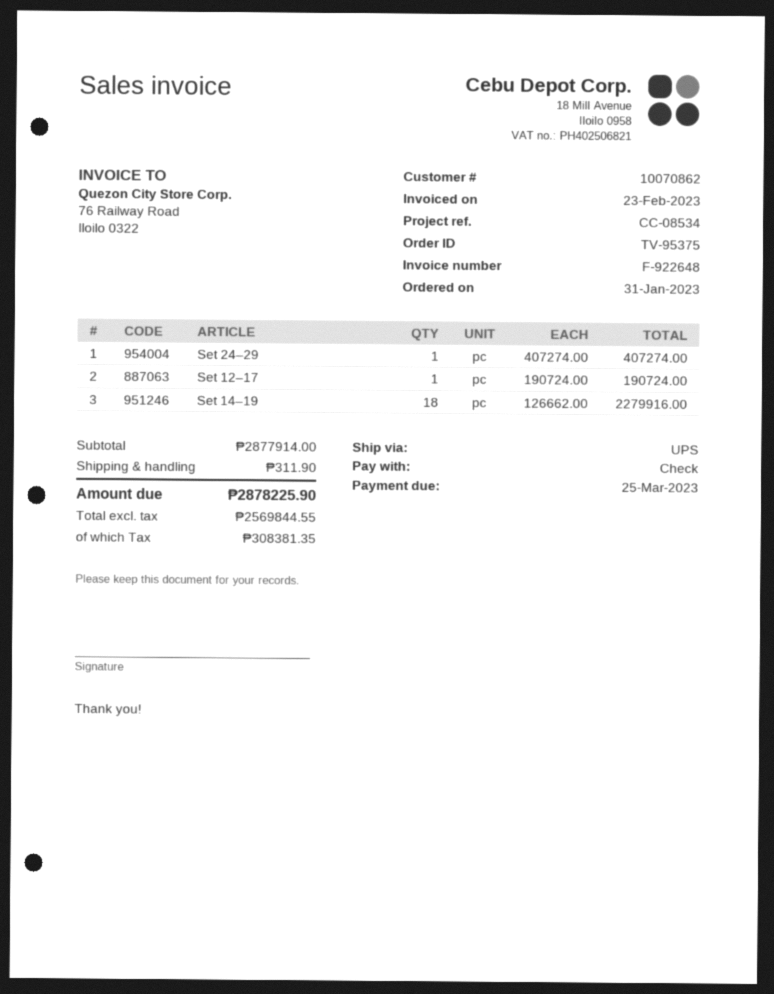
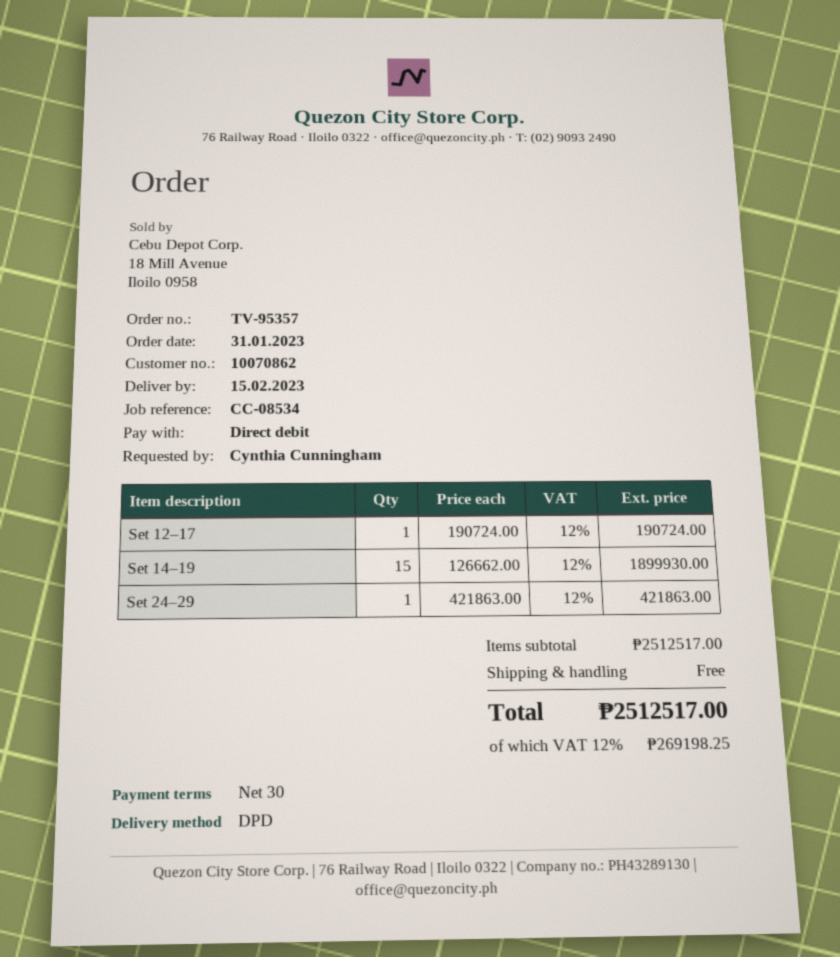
order number: TV-95375 -> TV-95357
payment method: cheque -> direct debit
shipping method: UPS -> DPD
Set 24–29: 1 x 407274.00 = 407274.00 -> 1 x 421863.00 = 421863.00
Set 14–19: 18 x 126662.00 = 2279916.00 -> 15 x 126662.00 = 1899930.00
subtotal: 2877914.00 -> 2512517.00
shipping: 311.90 -> 0.00
tax: 308381.35 -> 269198.25
total: 2878225.90 -> 2512517.00

